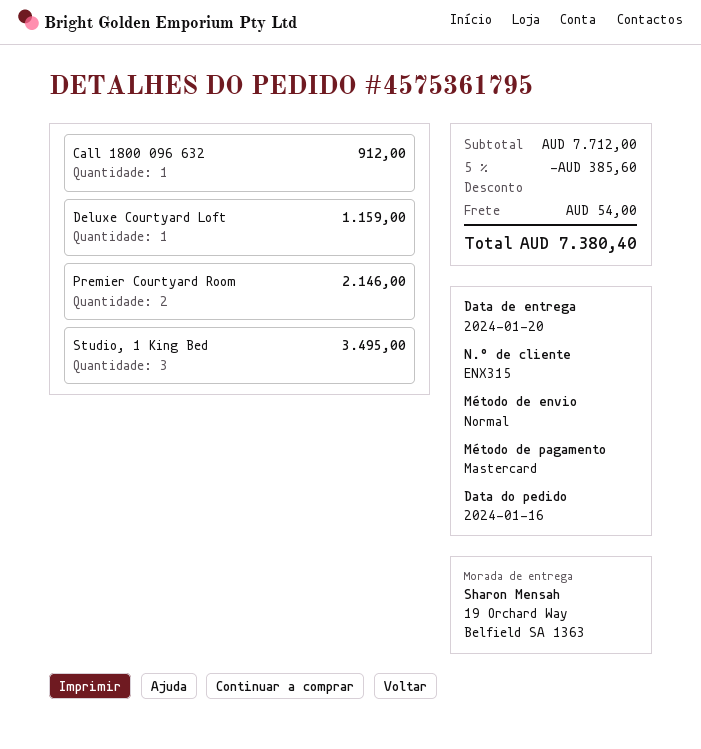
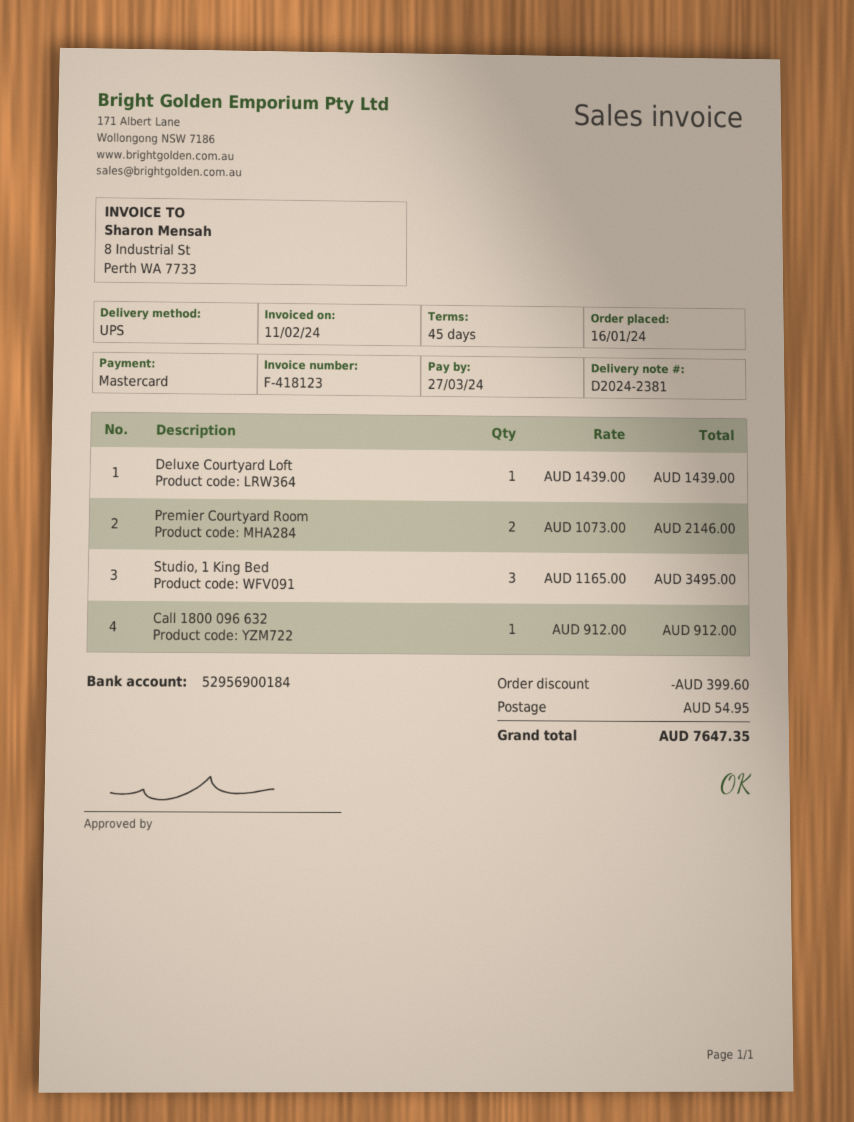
shipping method: standard -> UPS
Deluxe Courtyard Loft: 1 for 1159.00 -> 1 for 1439.00
discount: 385.60 -> 399.60
shipping: 54.00 -> 54.95
total: 7380.40 -> 7647.35

